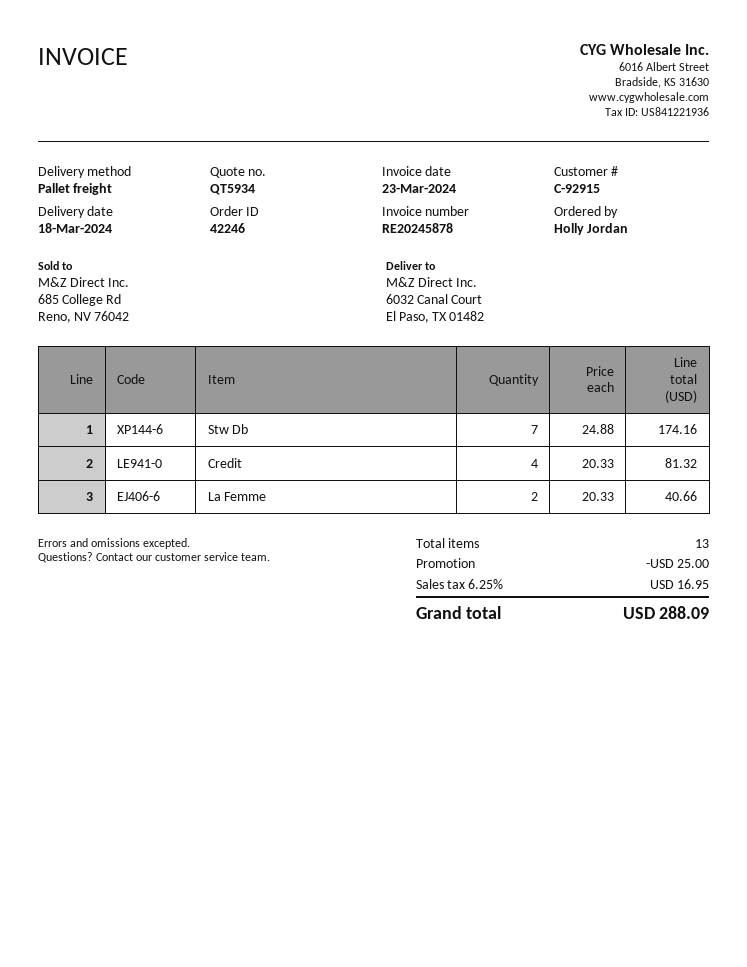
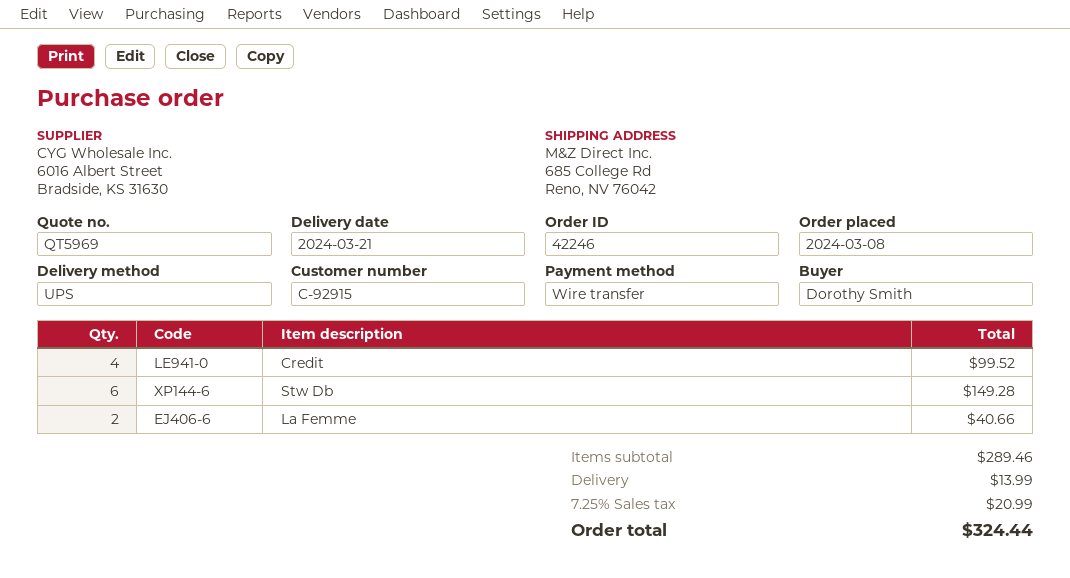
quote number: QT5934 -> QT5969
delivery date: 2024-03-18 -> 2024-03-21
ordered by: Holly Jordan -> Dorothy Smith
shipping method: pallet freight -> UPS
ship to: 6032 Canal Court, El Paso, TX 01482 -> 685 College Rd, Reno, NV 76042
Stw Db: 7 for 174.16 -> 6 for 149.28
Credit: 4 for 81.32 -> 4 for 99.52
discount: 25.00 -> none
shipping: none -> 13.99
tax: 6.25% = 16.95 -> 7.25% = 20.99
total: 288.09 -> 324.44

